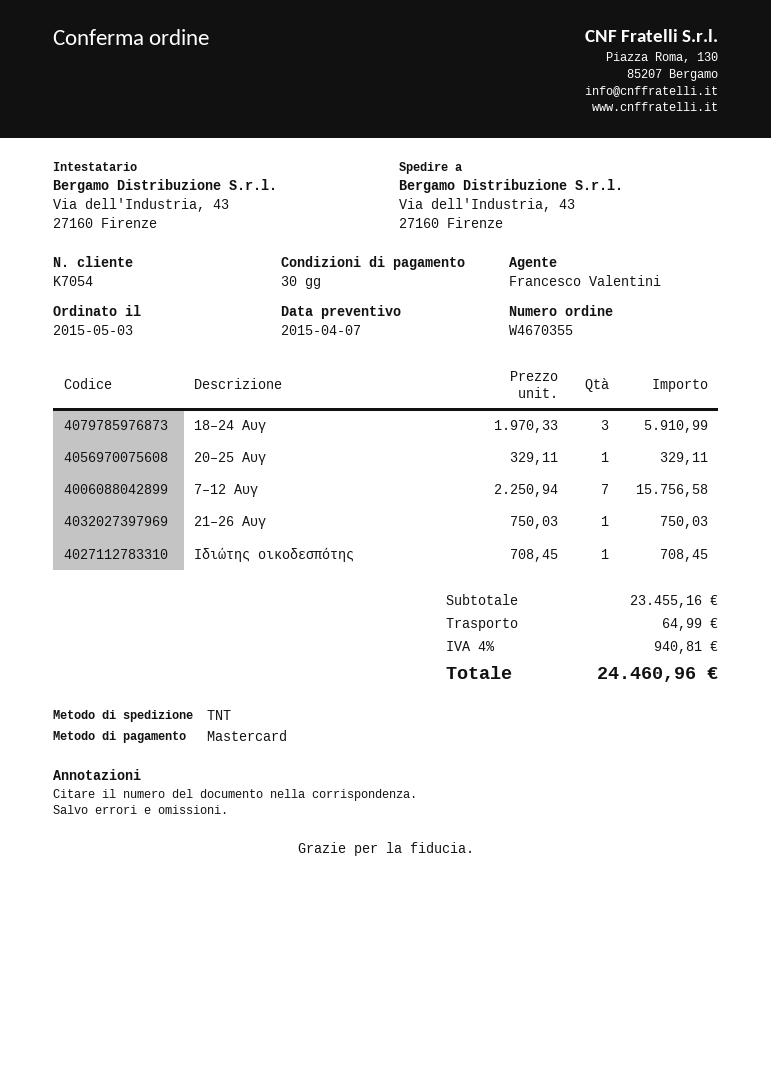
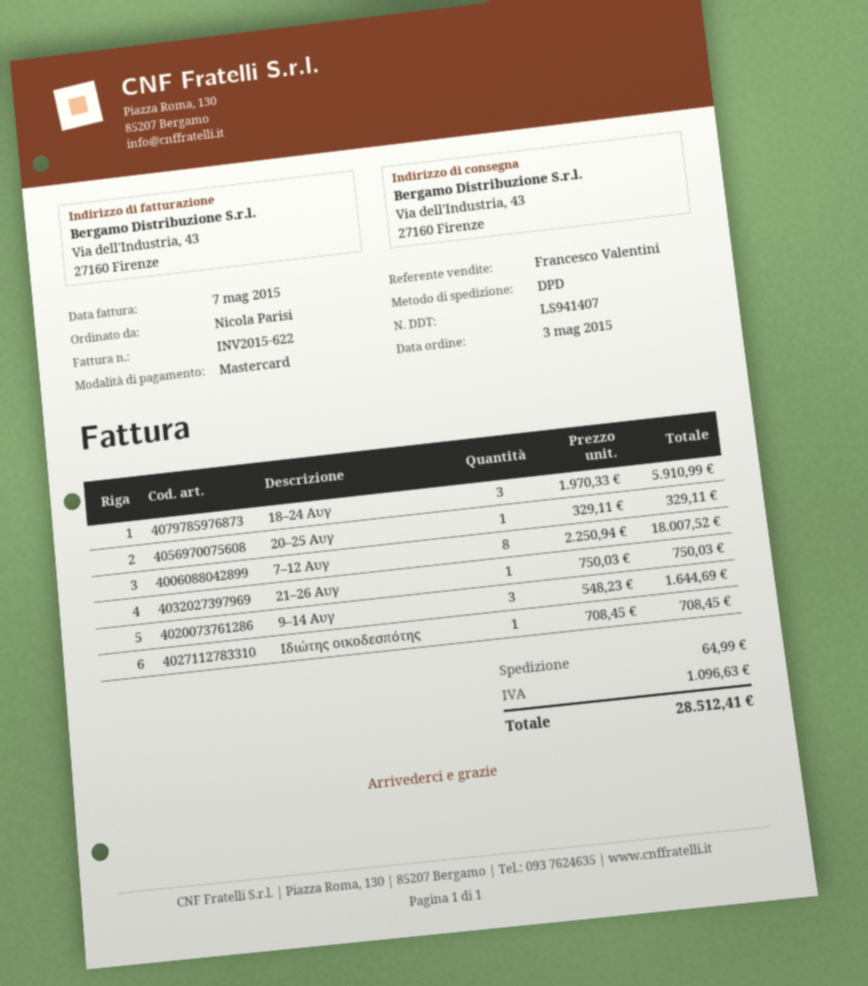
shipping method: TNT -> DPD
7–12 Αυγ: 7 x 2250.94 = 15756.58 -> 8 x 2250.94 = 18007.52
9–14 Αυγ: none -> 3 x 548.23 = 1644.69
tax: 940.81 -> 1096.63
total: 24460.96 -> 28512.41

